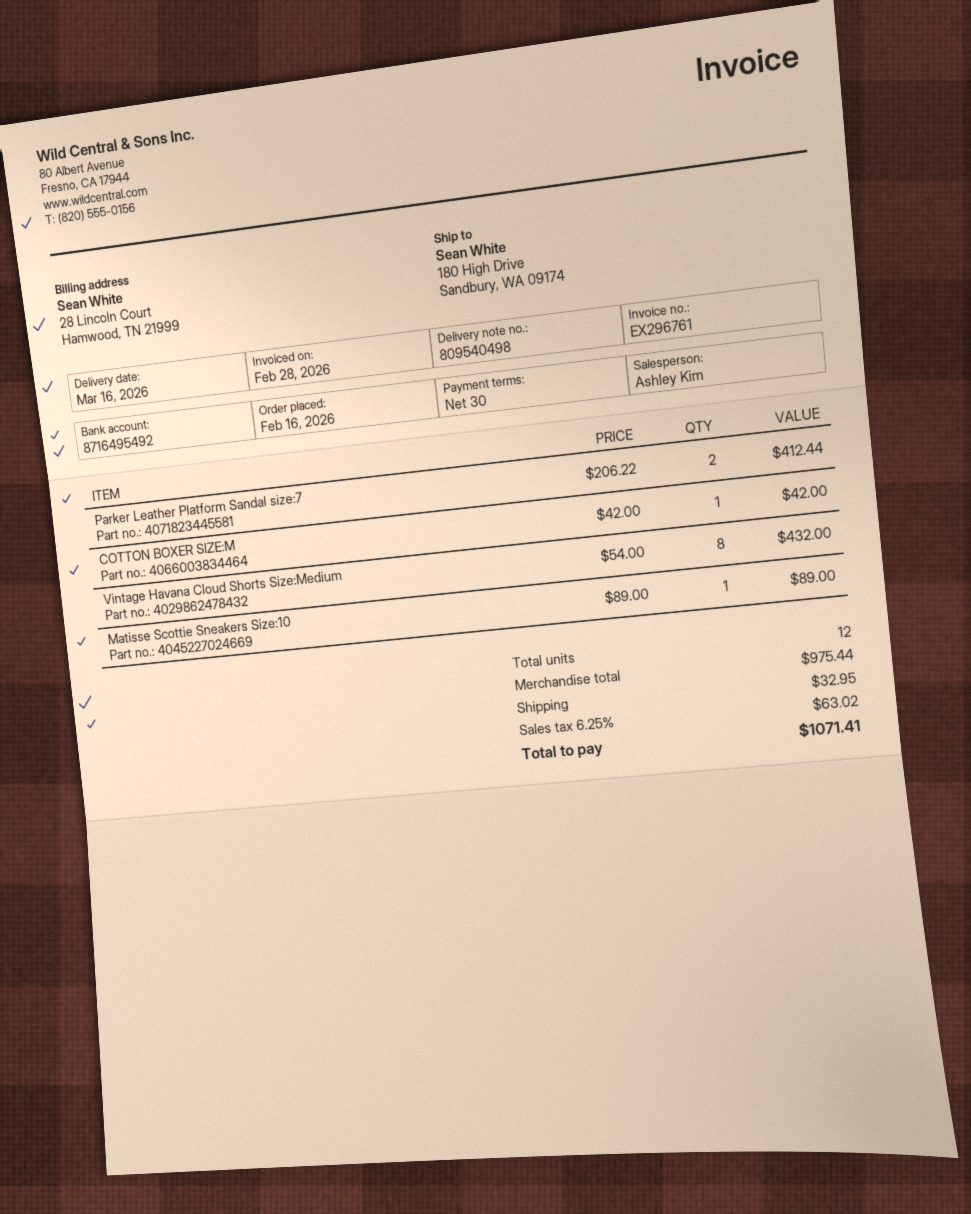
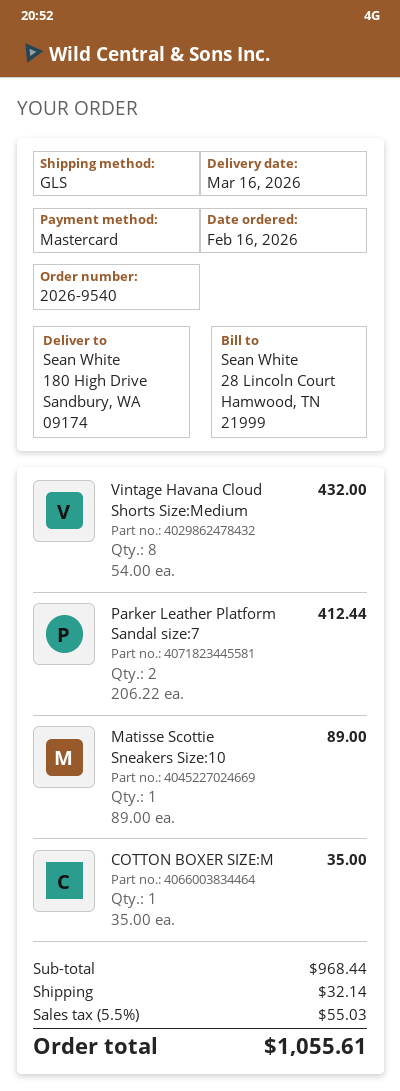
COTTON BOXER SIZE:M: 1 x 42.00 = 42.00 -> 1 x 35.00 = 35.00
subtotal: 975.44 -> 968.44
shipping: 32.95 -> 32.14
tax: 6.25% = 63.02 -> 5.5% = 55.03
total: 1071.41 -> 1055.61

